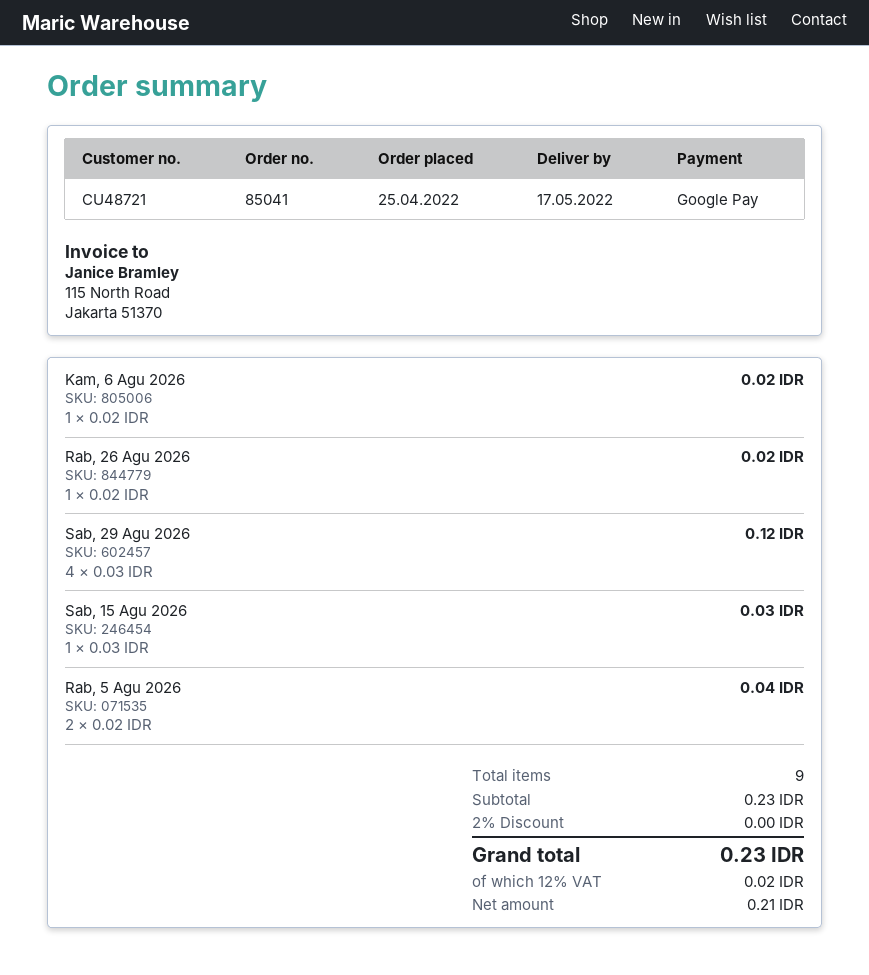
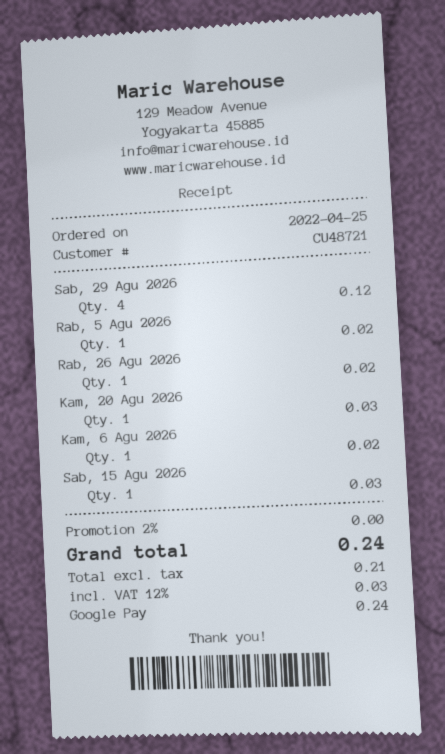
Rab, 5 Agu 2026: 2 for 0.04 -> 1 for 0.02
Kam, 20 Agu 2026: none -> 1 for 0.03
tax: 12% = 0.02 -> 12% = 0.03
total: 0.23 -> 0.24

